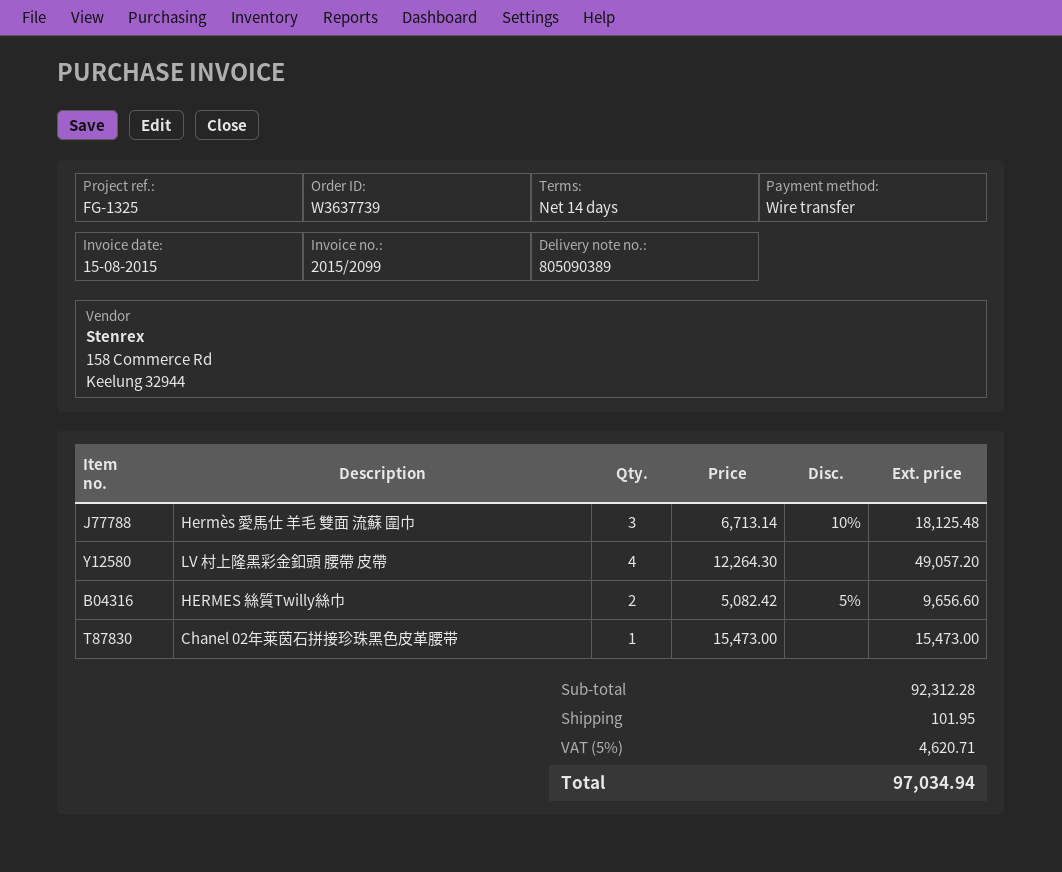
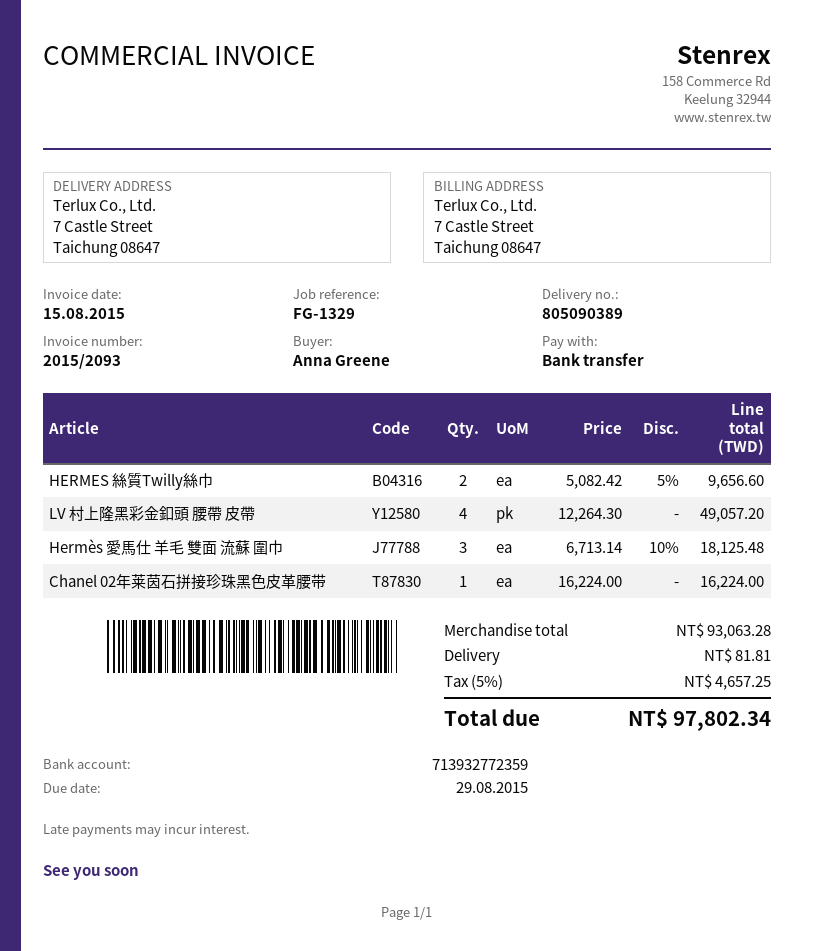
invoice number: 2015/2099 -> 2015/2093
reference: FG-1325 -> FG-1329
Chanel 02年莱茵石拼接珍珠黑色皮革腰带: 1 x 15473.00 = 15473.00 -> 1 x 16224.00 = 16224.00
subtotal: 92312.28 -> 93063.28
shipping: 101.95 -> 81.81
tax: 5% = 4620.71 -> 5% = 4657.25
total: 97034.94 -> 97802.34

